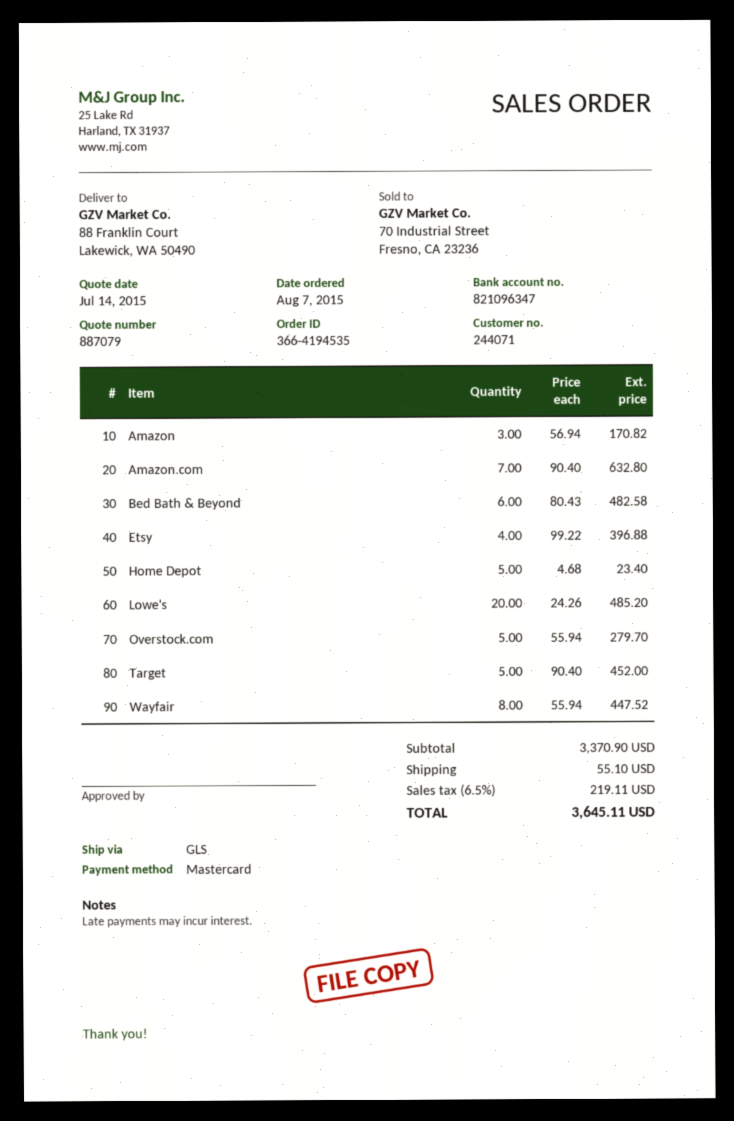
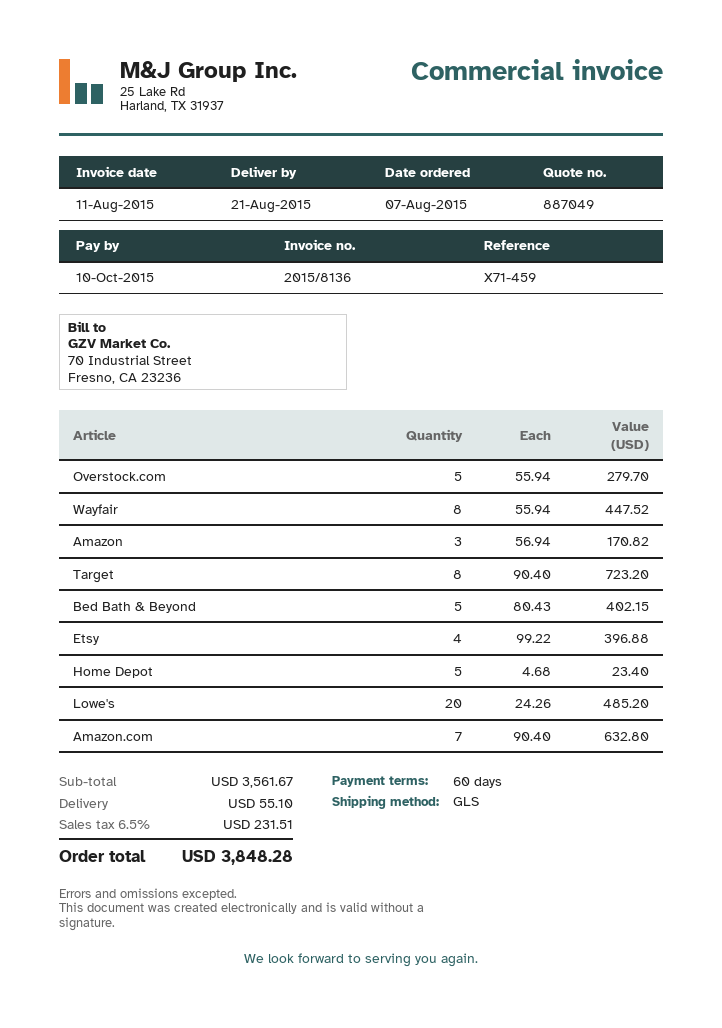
quote number: 887079 -> 887049
Bed Bath & Beyond: 6 x 80.43 = 482.58 -> 5 x 80.43 = 402.15
Target: 5 x 90.40 = 452.00 -> 8 x 90.40 = 723.20
subtotal: 3370.90 -> 3561.67
tax: 6.5% = 219.11 -> 6.5% = 231.51
total: 3645.11 -> 3848.28

